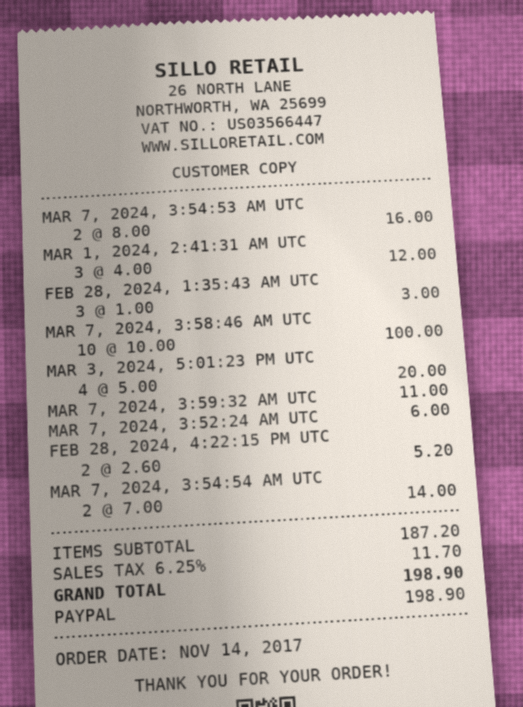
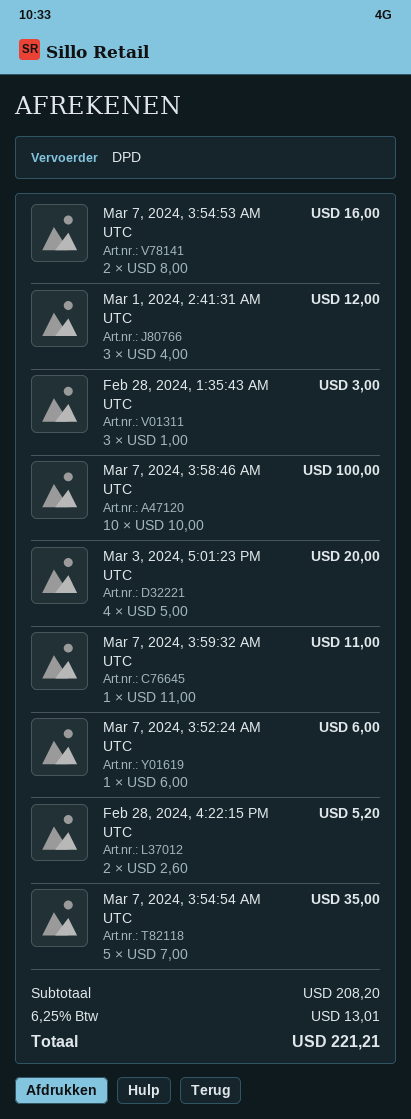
MAR 7, 2024, 3:54:54 AM UTC: 2 x 7.00 = 14.00 -> 5 x 7.00 = 35.00
subtotal: 187.20 -> 208.20
tax: 6.25% = 11.70 -> 6.25% = 13.01
total: 198.90 -> 221.21

